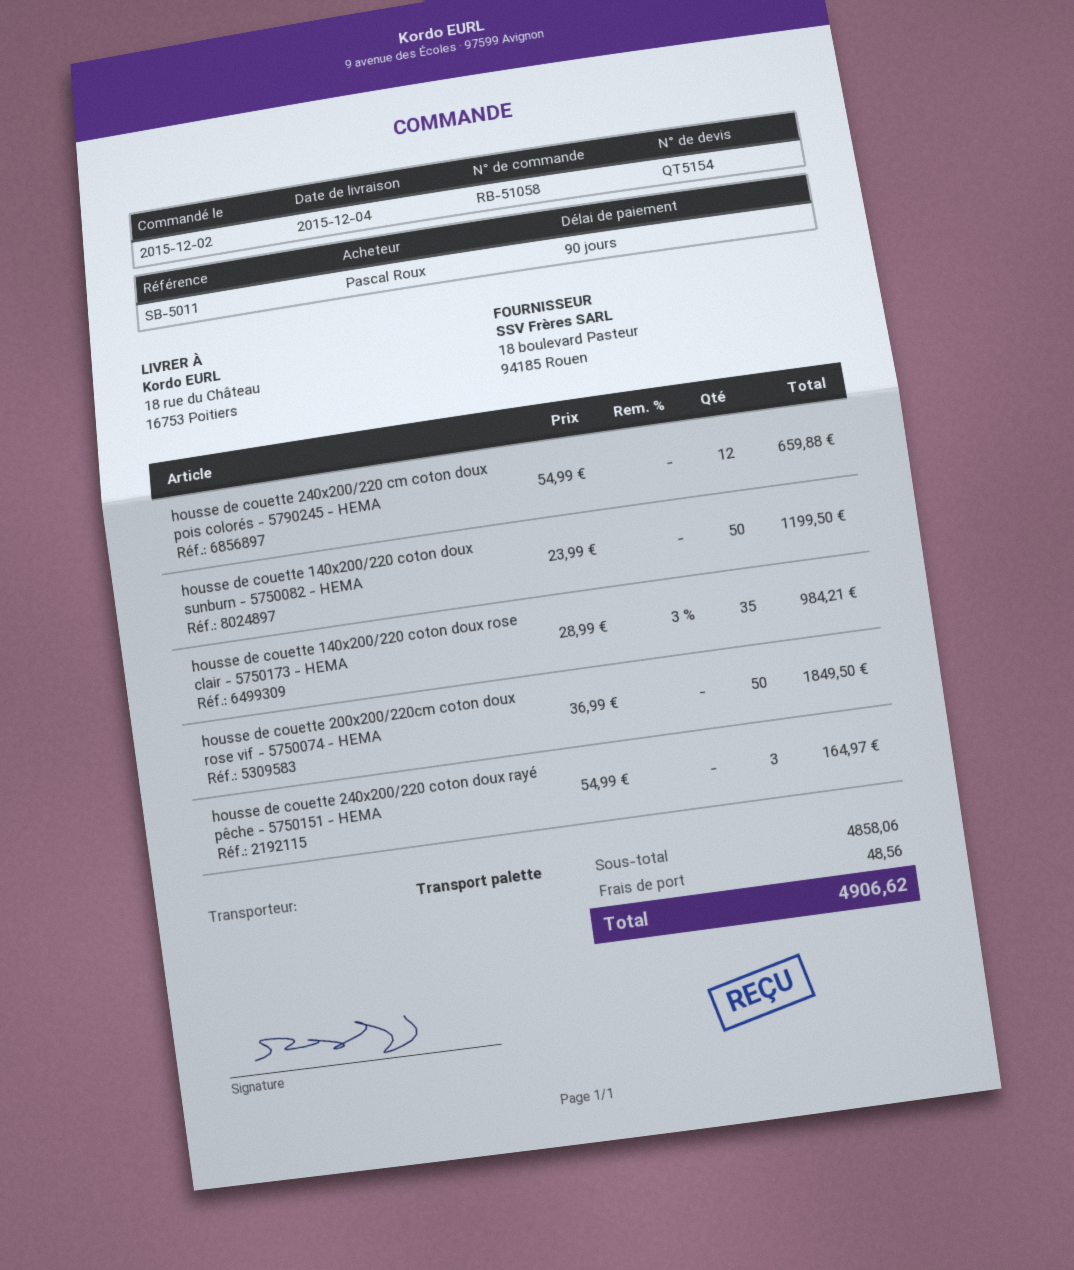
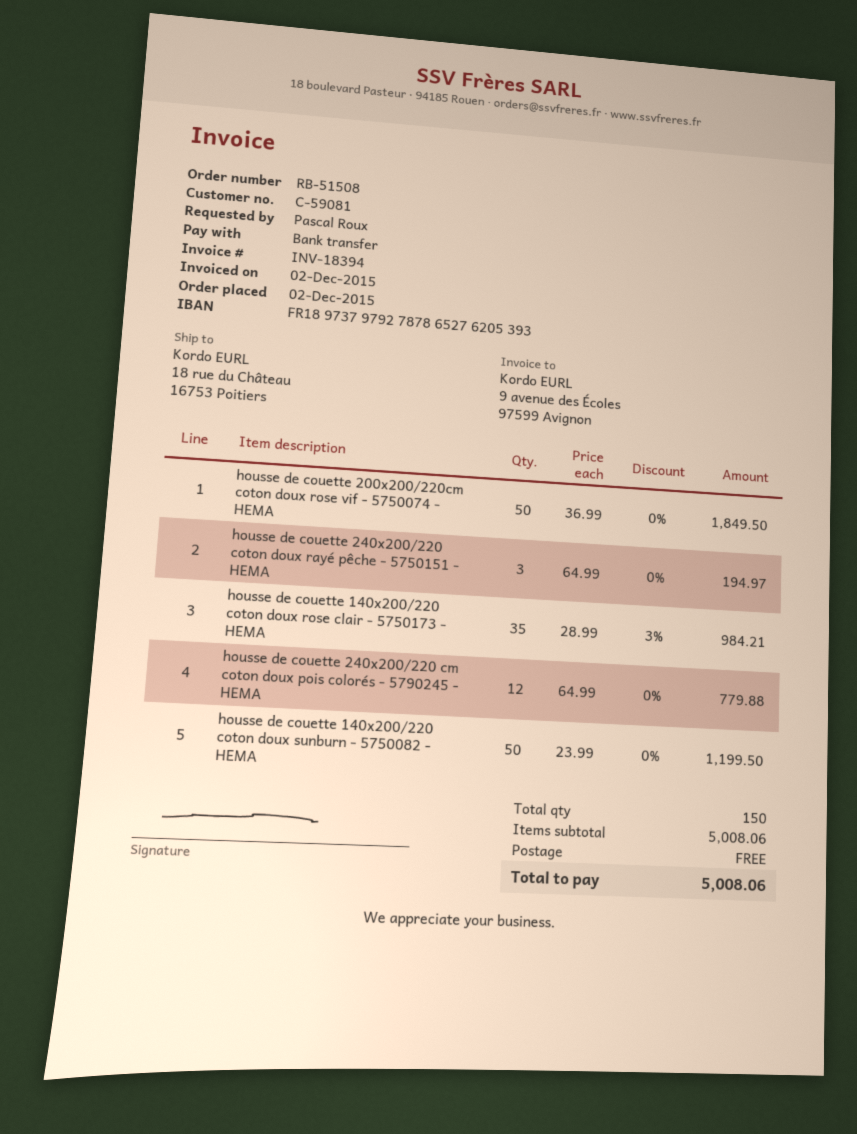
order number: RB-51058 -> RB-51508
housse de couette 240x200/220 cm coton doux pois colorés - 5790245 - HEMA: 12 x 54.99 = 659.88 -> 12 x 64.99 = 779.88
housse de couette 240x200/220 coton doux rayé pêche - 5750151 - HEMA: 3 x 54.99 = 164.97 -> 3 x 64.99 = 194.97
subtotal: 4858.06 -> 5008.06
shipping: 48.56 -> 0.00
total: 4906.62 -> 5008.06

